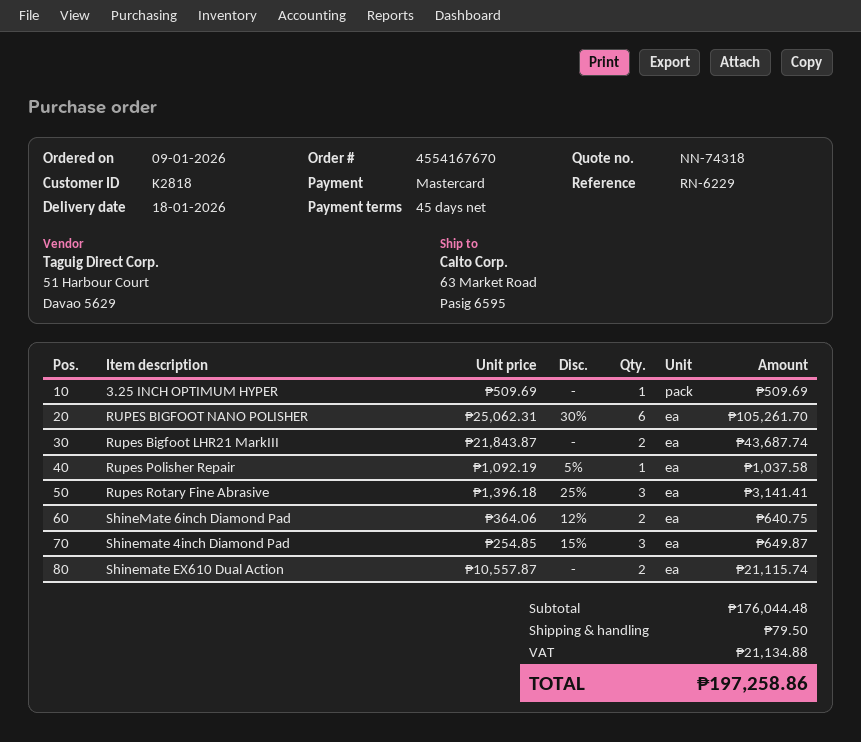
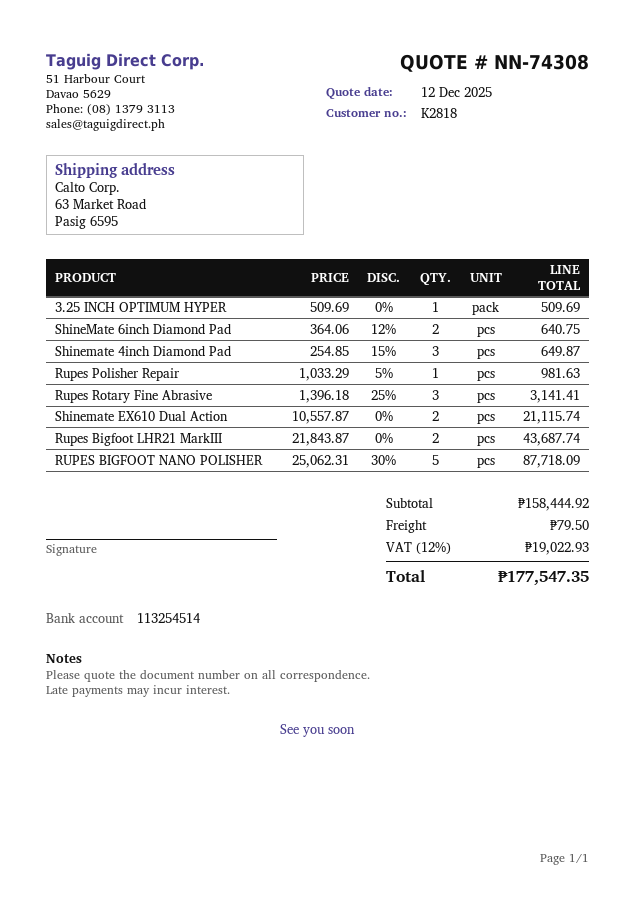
quote number: NN-74318 -> NN-74308
RUPES BIGFOOT NANO POLISHER: 6 x 25062.31 - 30% = 105261.70 -> 5 x 25062.31 - 30% = 87718.09
Rupes Polisher Repair: 1 x 1092.19 - 5% = 1037.58 -> 1 x 1033.29 - 5% = 981.63
subtotal: 176044.48 -> 158444.92
tax: 21134.88 -> 19022.93
total: 197258.86 -> 177547.35

